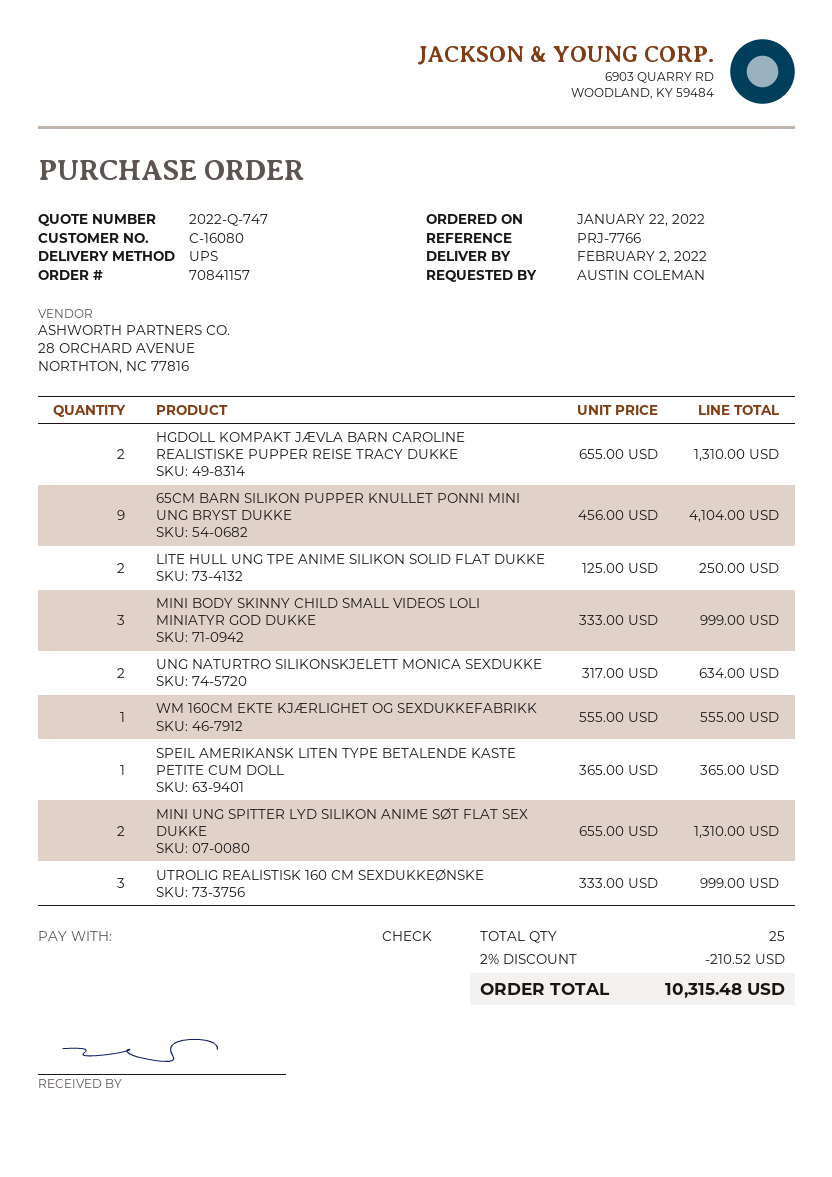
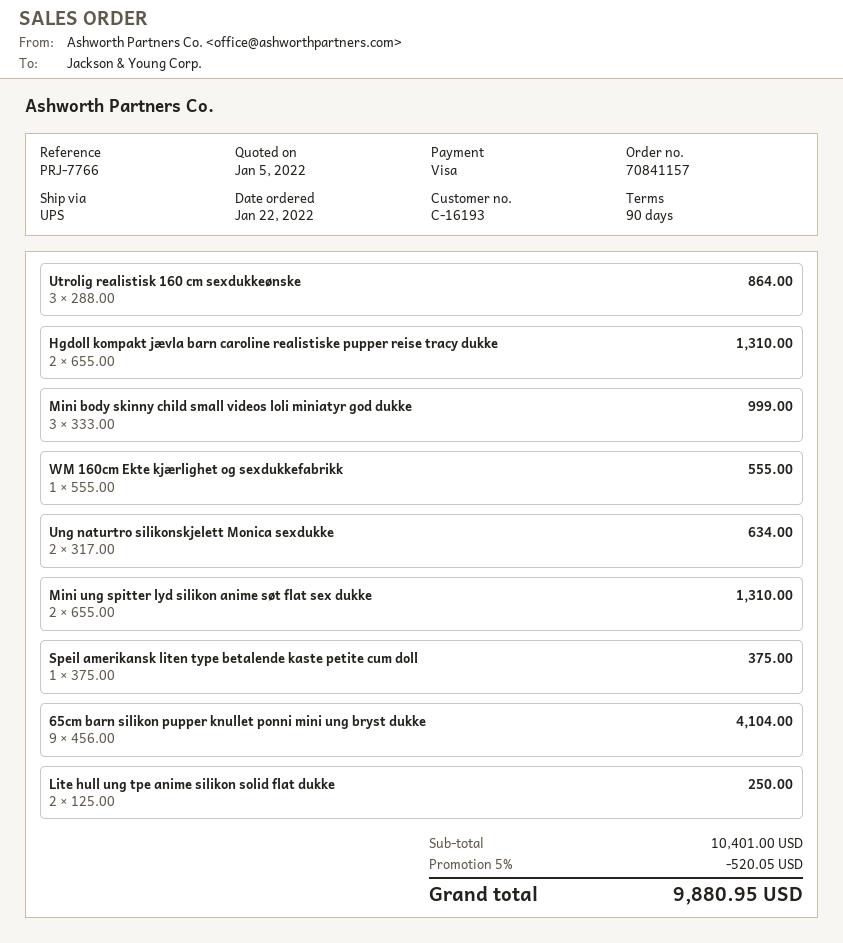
customer number: C-16080 -> C-16193
payment method: cheque -> Visa
SPEIL AMERIKANSK LITEN TYPE BETALENDE KASTE PETITE CUM DOLL: 1 x 365.00 = 365.00 -> 1 x 375.00 = 375.00
UTROLIG REALISTISK 160 CM SEXDUKKEØNSKE: 3 x 333.00 = 999.00 -> 3 x 288.00 = 864.00
discount: 2% = 210.52 -> 5% = 520.05
total: 10315.48 -> 9880.95

